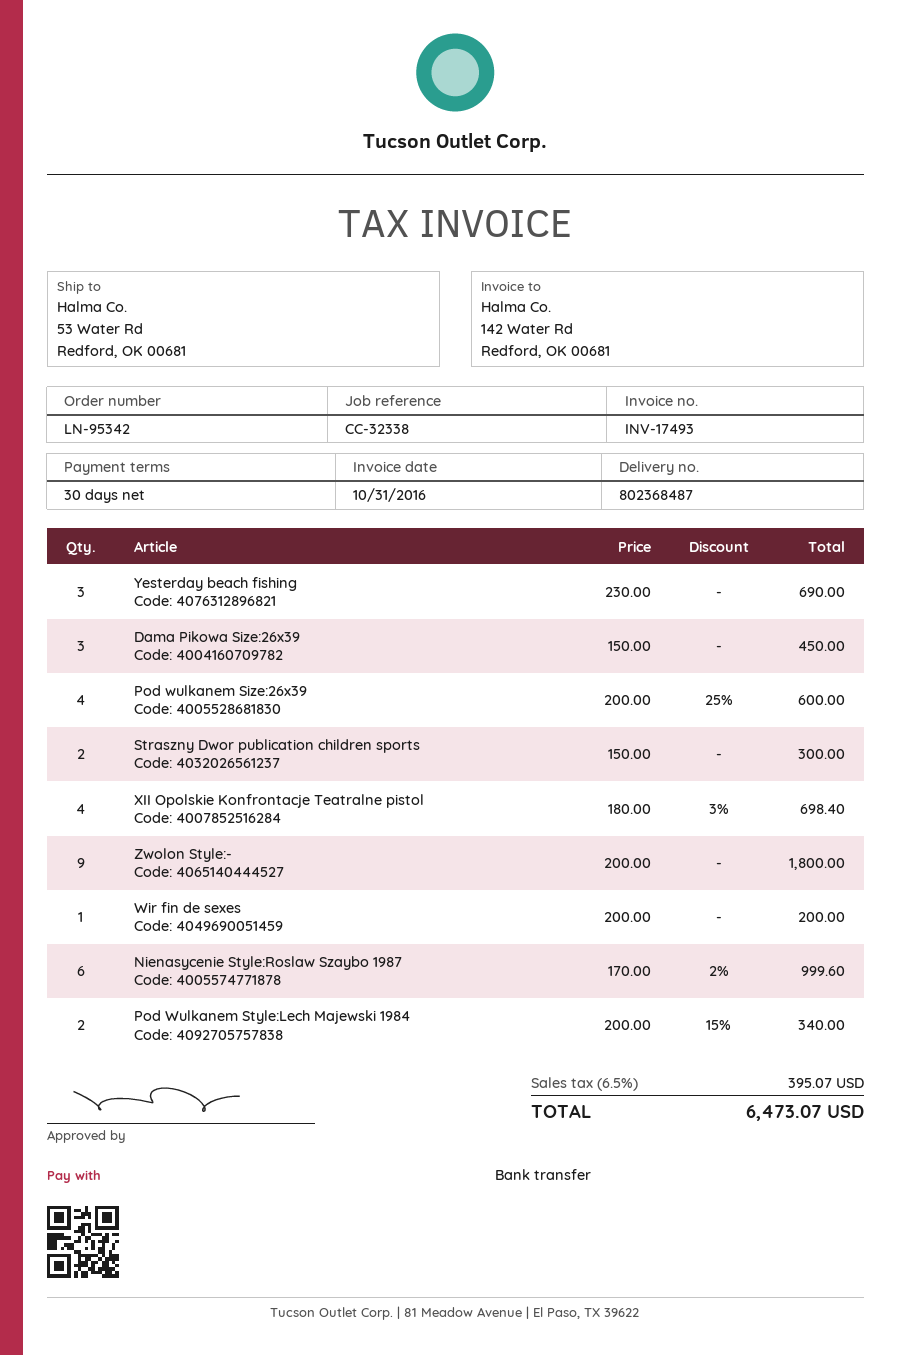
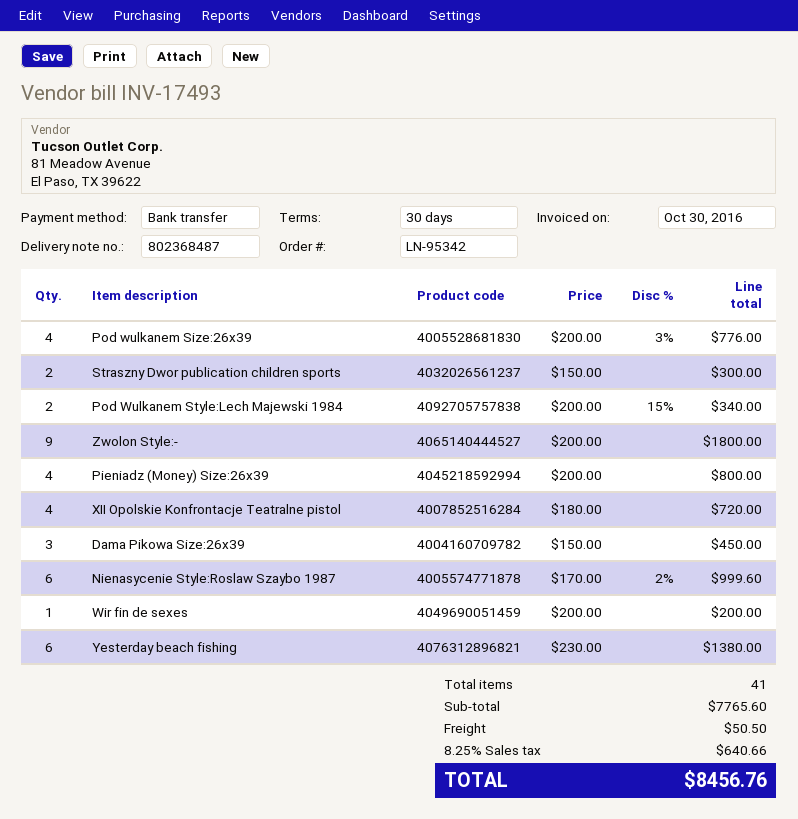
invoice date: 2016-10-31 -> 2016-10-30
Yesterday beach fishing: 3 x 230.00 = 690.00 -> 6 x 230.00 = 1380.00
Pod wulkanem Size:26x39: 4 x 200.00 - 25% = 600.00 -> 4 x 200.00 - 3% = 776.00
XII Opolskie Konfrontacje Teatralne pistol: 4 x 180.00 - 3% = 698.40 -> 4 x 180.00 = 720.00
Pieniadz (Money) Size:26x39: none -> 4 x 200.00 = 800.00
shipping: none -> 50.50
tax: 6.5% = 395.07 -> 8.25% = 640.66
total: 6473.07 -> 8456.76

